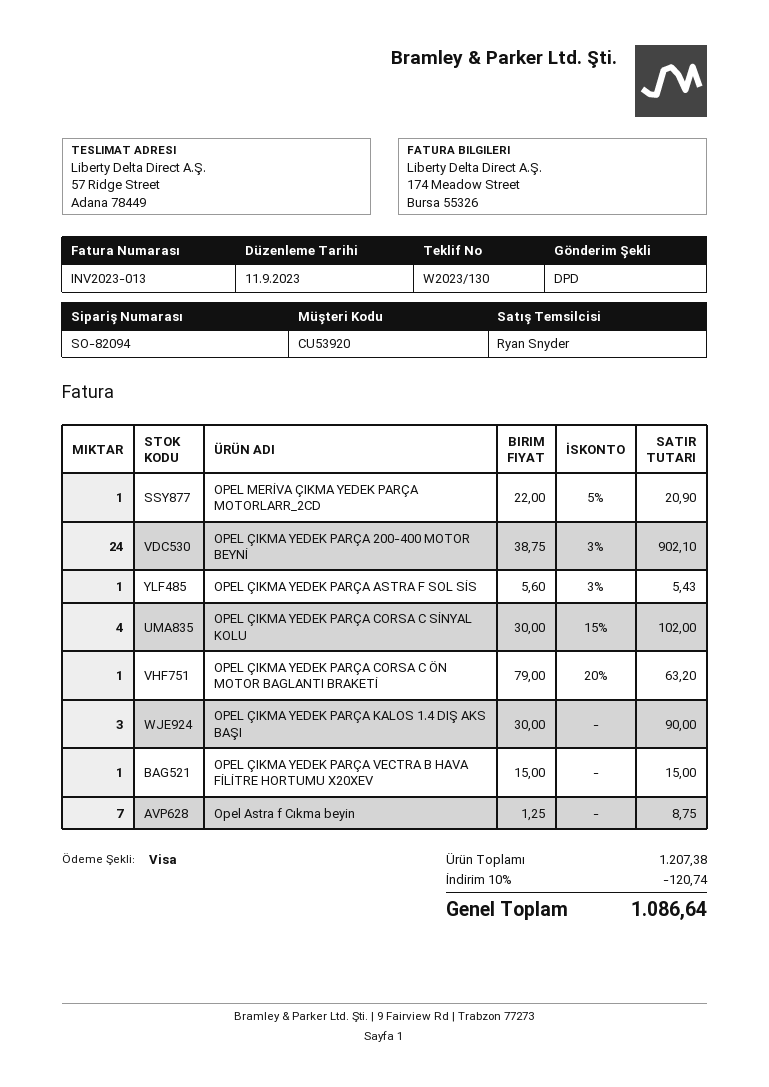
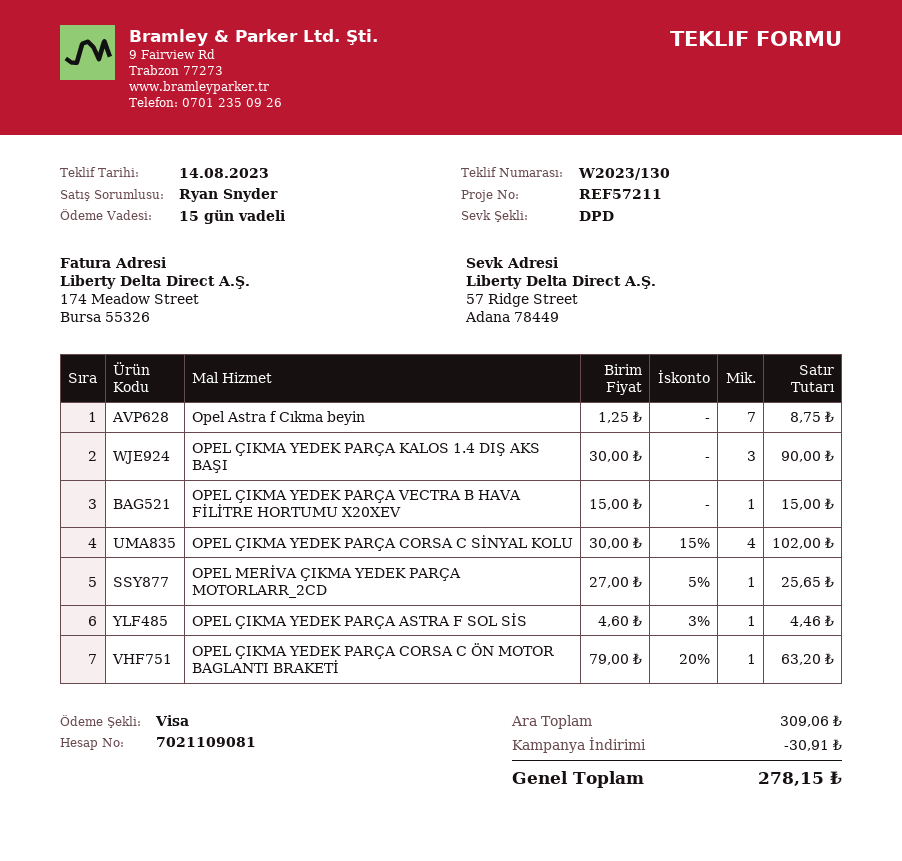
OPEL MERİVA ÇIKMA YEDEK PARÇA MOTORLARR_2CD: 1 x 22.00 - 5% = 20.90 -> 1 x 27.00 - 5% = 25.65
OPEL ÇIKMA YEDEK PARÇA 200-400 MOTOR BEYNİ: 24 x 38.75 - 3% = 902.10 -> none
OPEL ÇIKMA YEDEK PARÇA ASTRA F SOL SİS: 1 x 5.60 - 3% = 5.43 -> 1 x 4.60 - 3% = 4.46
subtotal: 1207.38 -> 309.06
discount: 120.74 -> 30.91
total: 1086.64 -> 278.15

